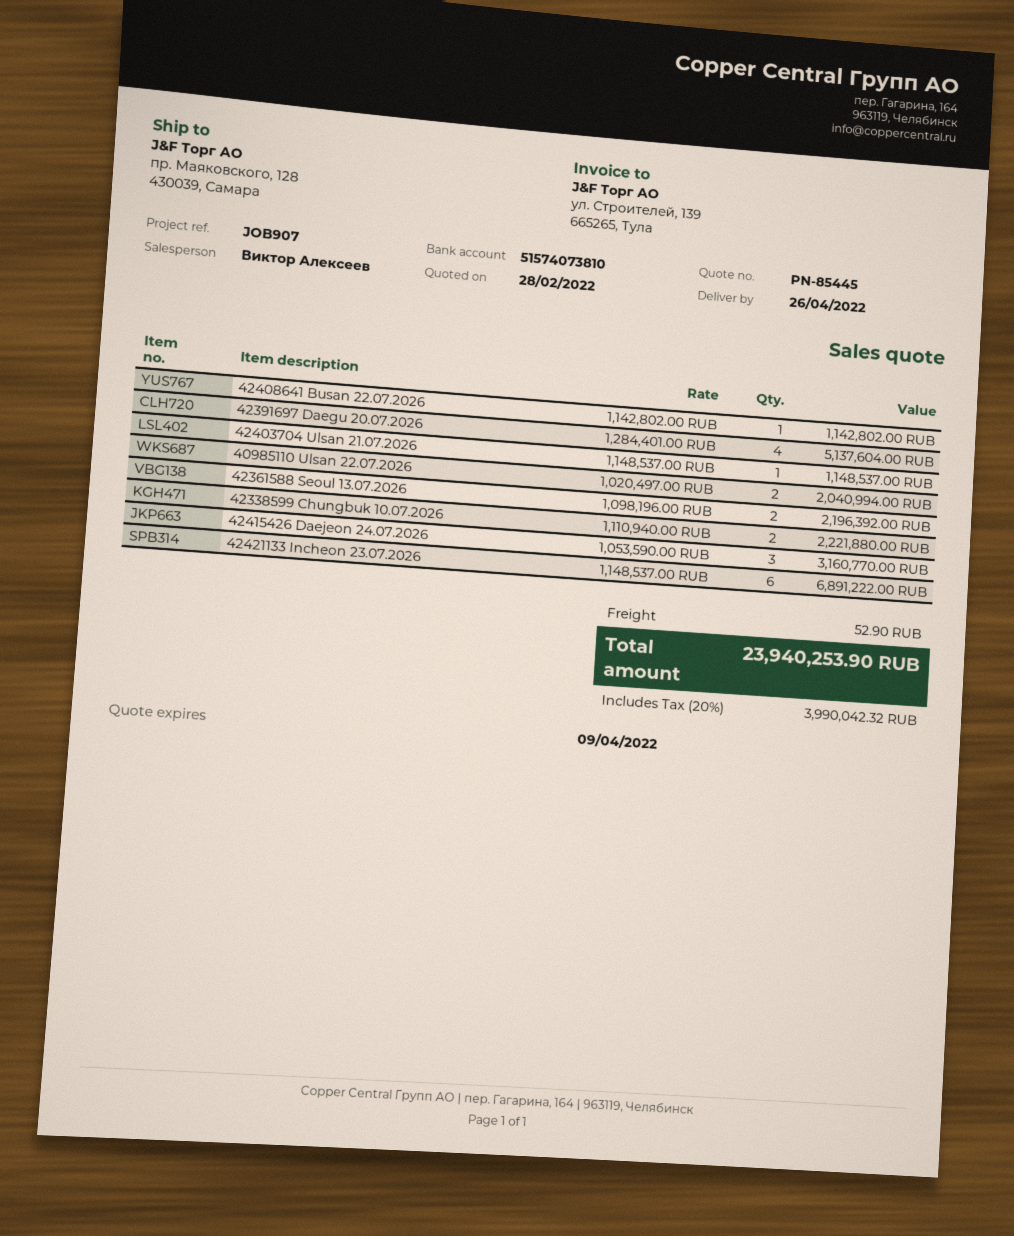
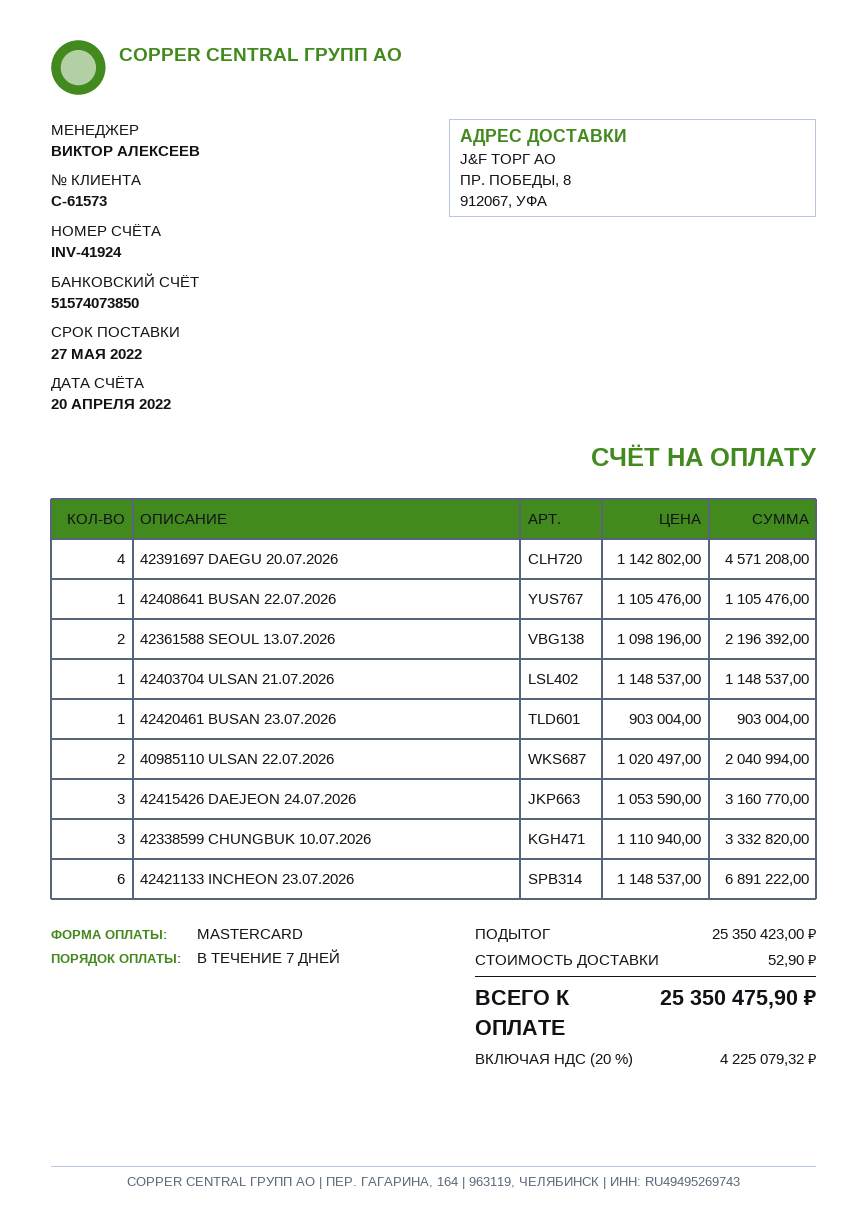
delivery date: 2022-04-26 -> 2022-05-27
bank account: 51574073810 -> 51574073850
ship to: пр. Маяковского, 128, 430039, Самара -> ПР. ПОБЕДЫ, 8, 912067, УФА
42408641 Busan 22.07.2026: 1 x 1142802.00 = 1142802.00 -> 1 x 1105476.00 = 1105476.00
42391697 Daegu 20.07.2026: 4 x 1284401.00 = 5137604.00 -> 4 x 1142802.00 = 4571208.00
42338599 Chungbuk 10.07.2026: 2 x 1110940.00 = 2221880.00 -> 3 x 1110940.00 = 3332820.00
42420461 BUSAN 23.07.2026: none -> 1 x 903004.00 = 903004.00
tax: 20% = 3990042.32 -> 20% = 4225079.32
total: 23940253.90 -> 25350475.90

